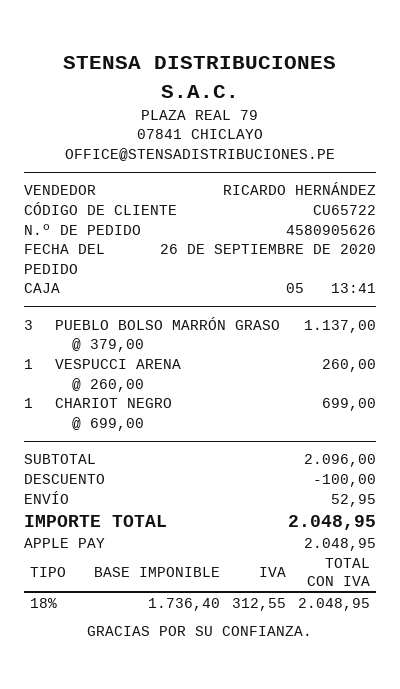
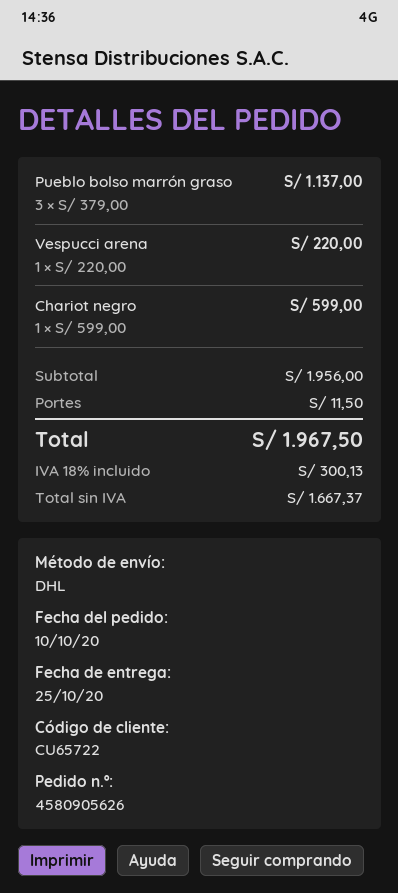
order date: 2020-09-26 -> 2020-10-10
VESPUCCI ARENA: 1 x 260.00 = 260.00 -> 1 x 220.00 = 220.00
CHARIOT NEGRO: 1 x 699.00 = 699.00 -> 1 x 599.00 = 599.00
subtotal: 2096.00 -> 1956.00
discount: 100.00 -> none
shipping: 52.95 -> 11.50
net: 1736.40 -> 1667.37
tax: 18% = 312.55 -> 18% = 300.13
total: 2048.95 -> 1967.50

